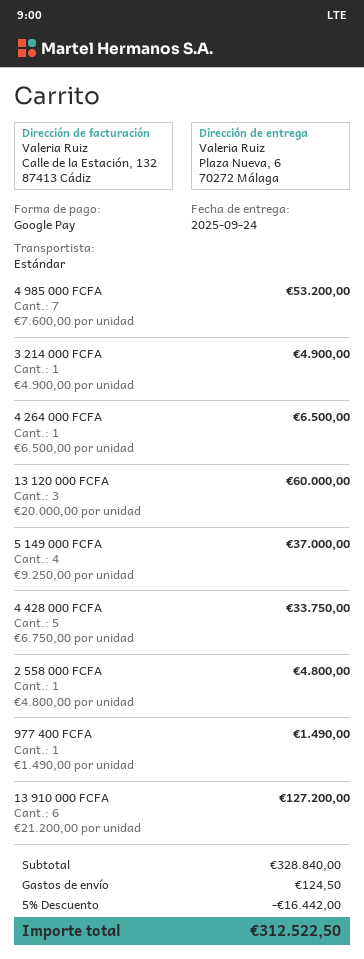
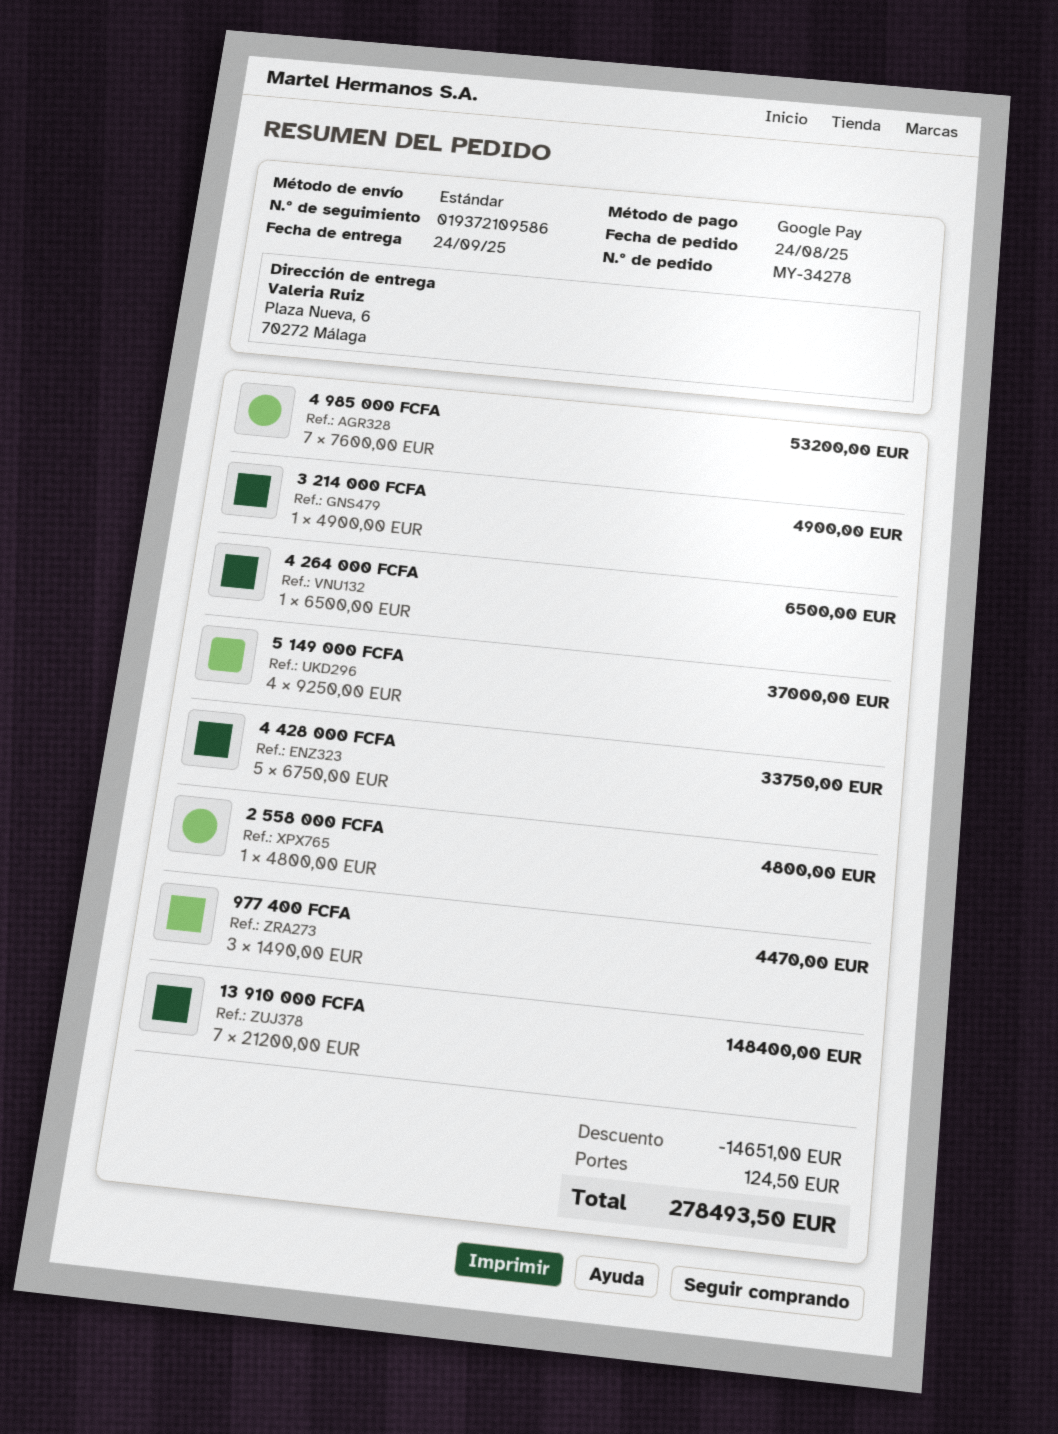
13 120 000 FCFA: 3 x 20000.00 = 60000.00 -> none
977 400 FCFA: 1 x 1490.00 = 1490.00 -> 3 x 1490.00 = 4470.00
13 910 000 FCFA: 6 x 21200.00 = 127200.00 -> 7 x 21200.00 = 148400.00
discount: 16442.00 -> 14651.00
total: 312522.50 -> 278493.50

